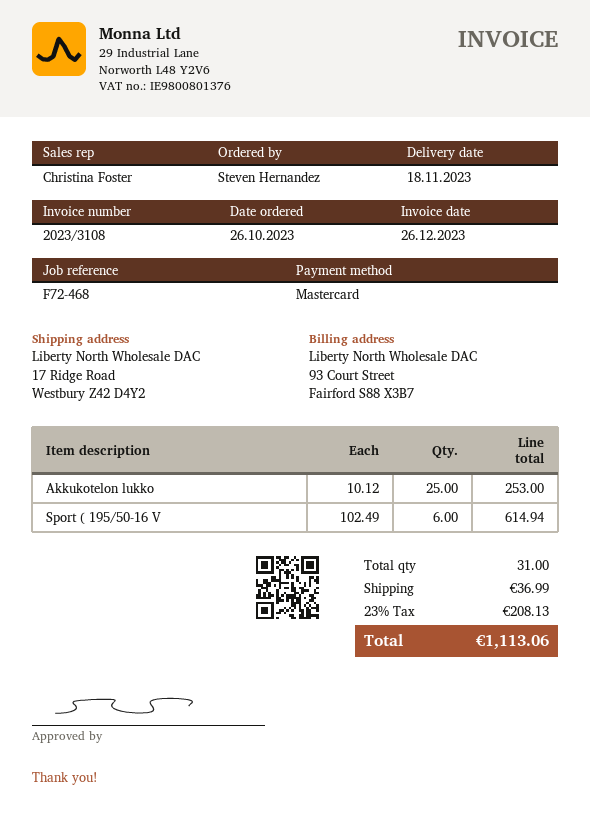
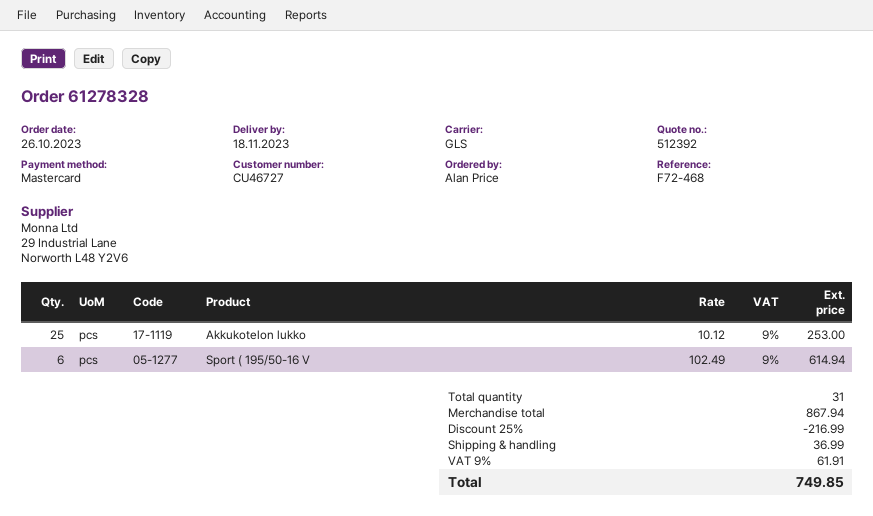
ordered by: Steven Hernandez -> Alan Price
discount: none -> 25% = 216.99
tax: 23% = 208.13 -> 9% = 61.91
total: 1113.06 -> 749.85

